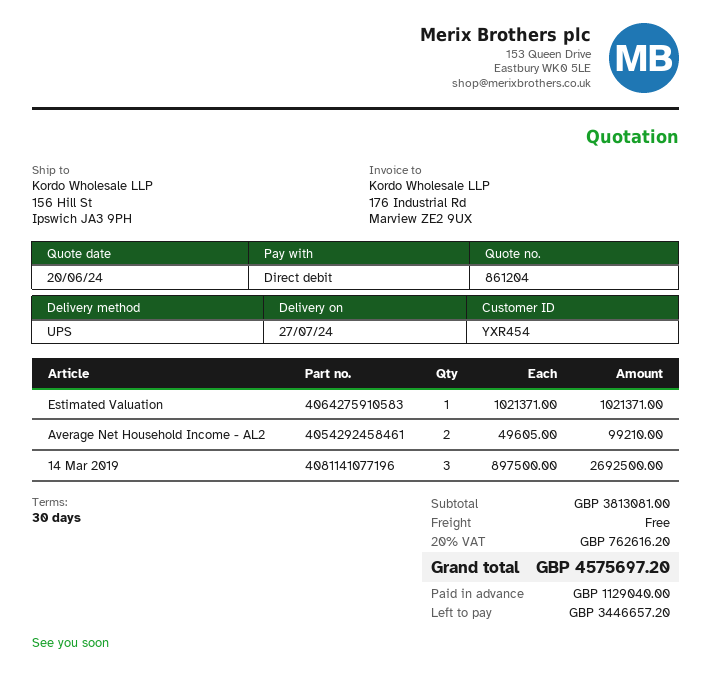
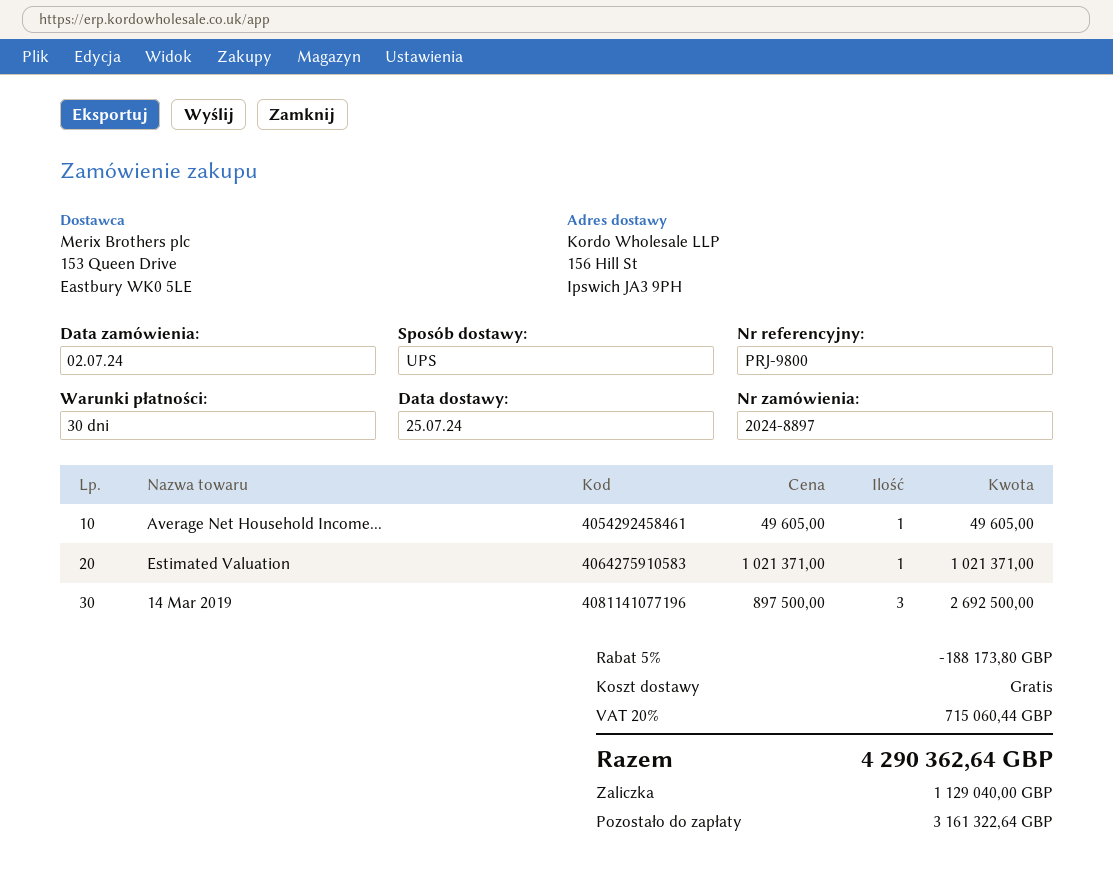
delivery date: 2024-07-27 -> 2024-07-25
Average Net Household Income - AL2: 2 x 49605.00 = 99210.00 -> 1 x 49605.00 = 49605.00
discount: none -> 5% = 188173.80
tax: 20% = 762616.20 -> 20% = 715060.44
total: 4575697.20 -> 4290362.64
balance: 3446657.20 -> 3161322.64

